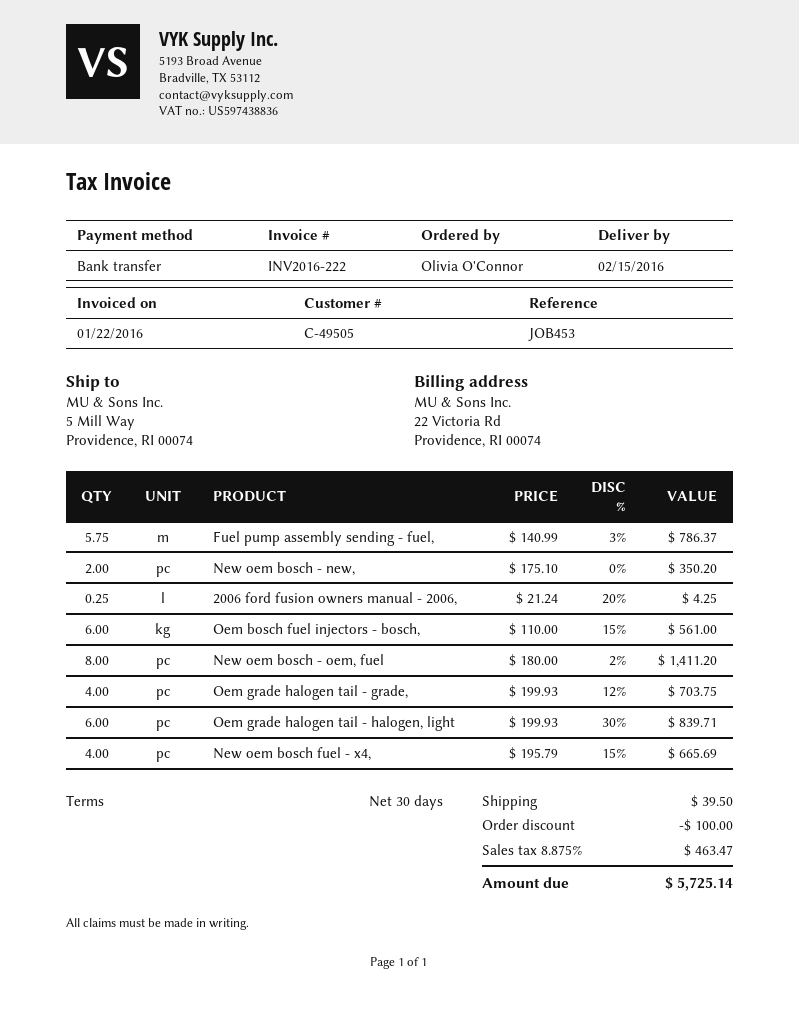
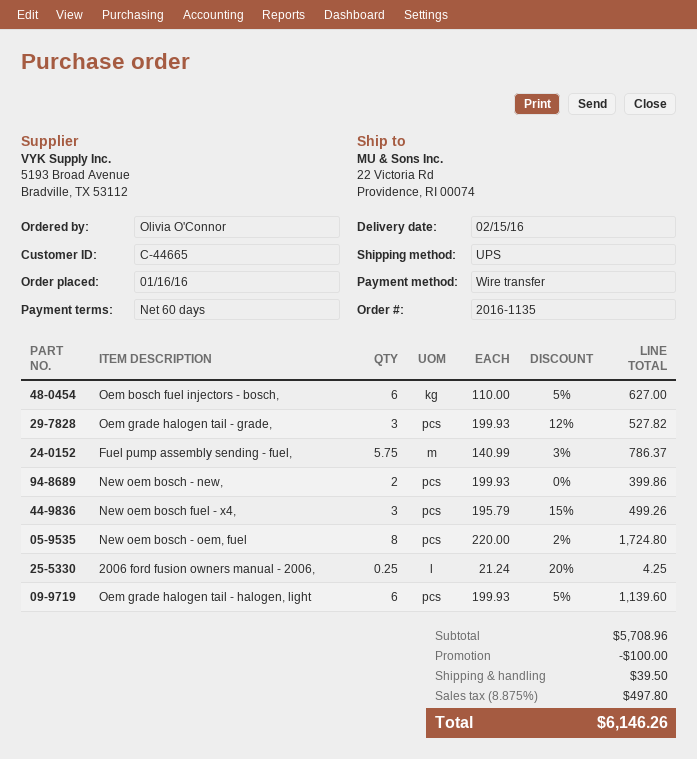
payment terms: 30 days -> 60 days
customer number: C-49505 -> C-44665
ship to: 5 Mill Way, Providence, RI 00074 -> 22 Victoria Rd, Providence, RI 00074
New oem bosch - new,: 2 x 175.10 = 350.20 -> 2 x 199.93 = 399.86
Oem bosch fuel injectors - bosch,: 6 x 110.00 - 15% = 561.00 -> 6 x 110.00 - 5% = 627.00
New oem bosch - oem, fuel: 8 x 180.00 - 2% = 1411.20 -> 8 x 220.00 - 2% = 1724.80
Oem grade halogen tail - grade,: 4 x 199.93 - 12% = 703.75 -> 3 x 199.93 - 12% = 527.82
Oem grade halogen tail - halogen, light: 6 x 199.93 - 30% = 839.71 -> 6 x 199.93 - 5% = 1139.60
New oem bosch fuel - x4,: 4 x 195.79 - 15% = 665.69 -> 3 x 195.79 - 15% = 499.26
tax: 8.875% = 463.47 -> 8.875% = 497.80
total: 5725.14 -> 6146.26

